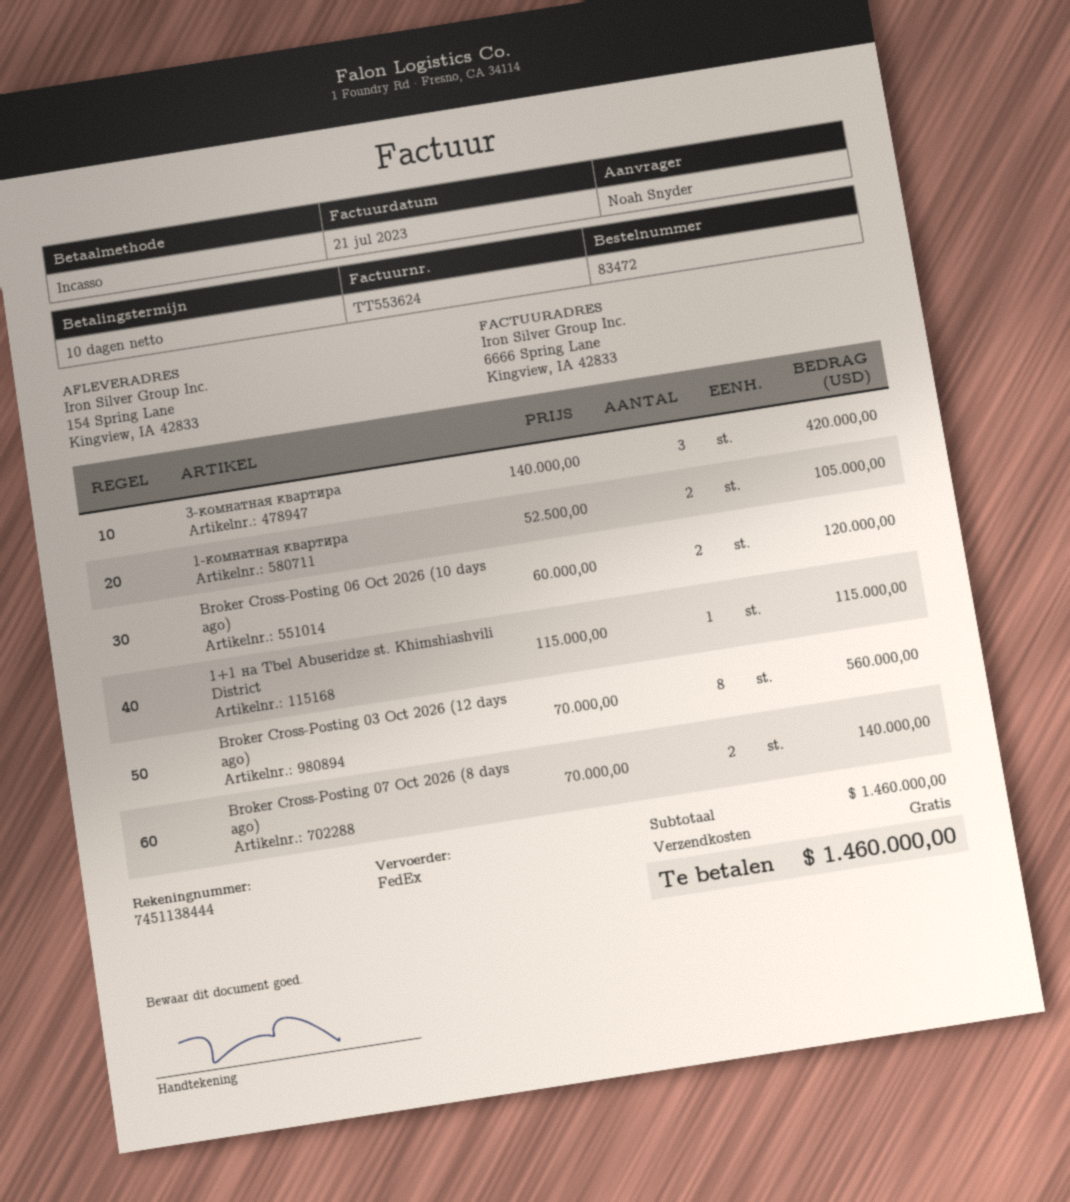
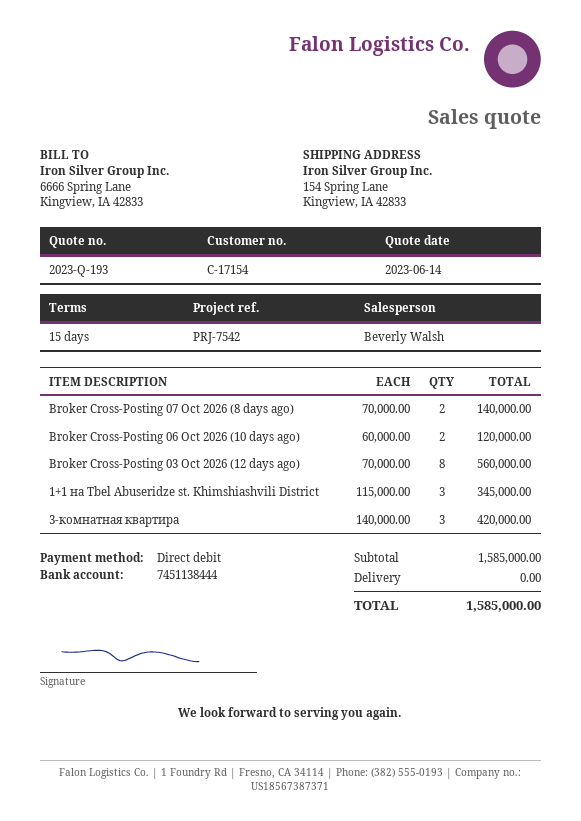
payment terms: 10 days -> 15 days
1-комнатная квартира: 2 x 52500.00 = 105000.00 -> none
1+1 на Tbel Abuseridze st. Khimshiashvili District: 1 x 115000.00 = 115000.00 -> 3 x 115000.00 = 345000.00
subtotal: 1460000.00 -> 1585000.00
total: 1460000.00 -> 1585000.00

